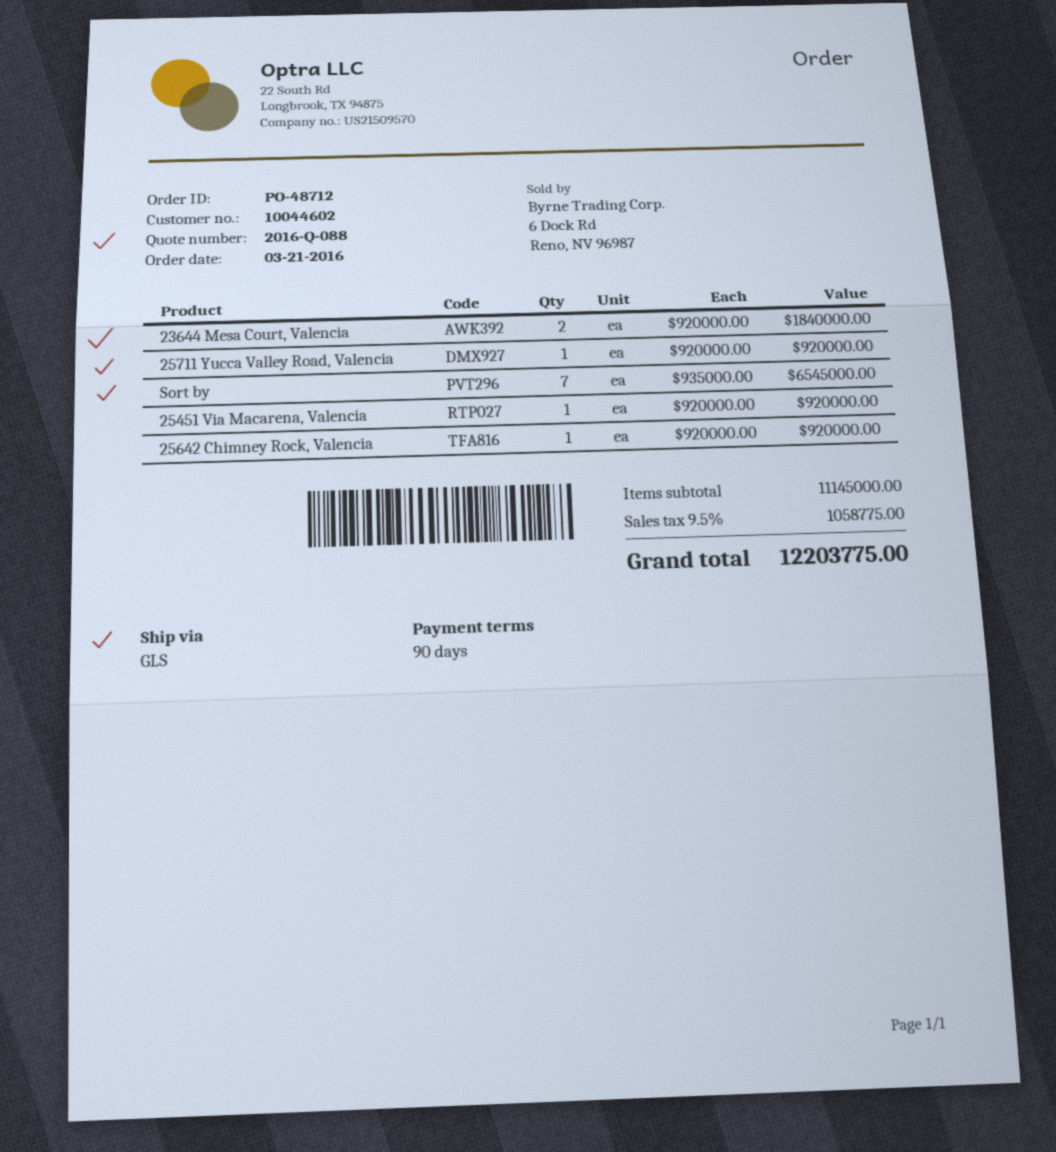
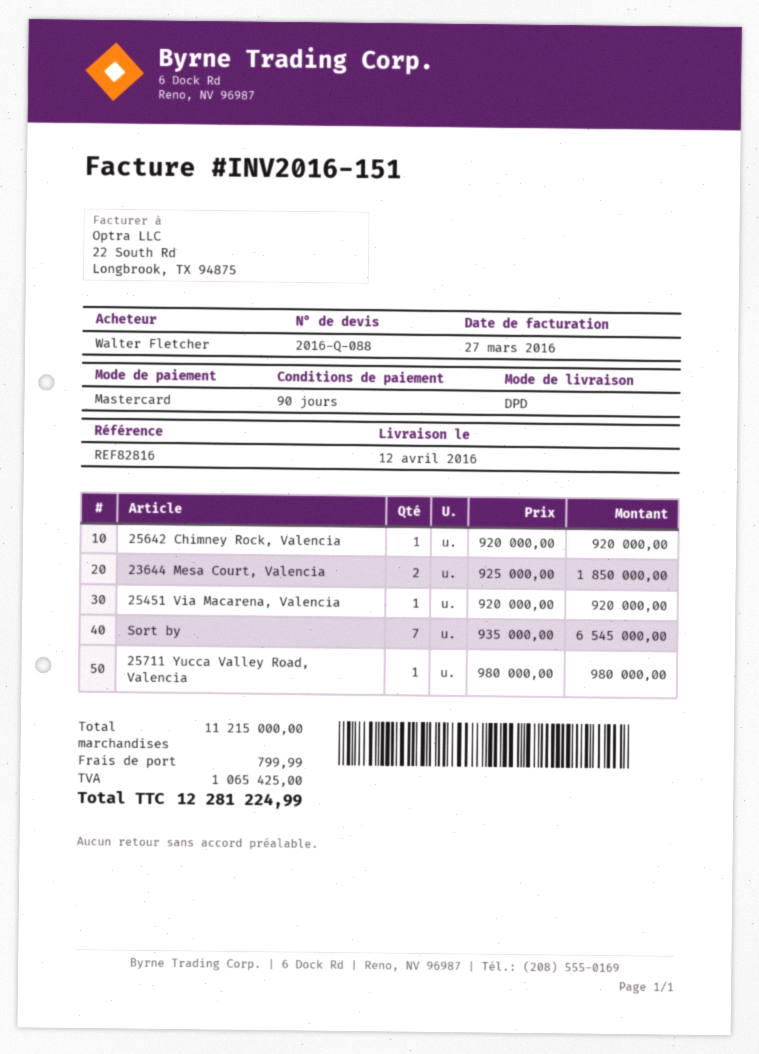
shipping method: GLS -> DPD
23644 Mesa Court, Valencia: 2 x 920000.00 = 1840000.00 -> 2 x 925000.00 = 1850000.00
25711 Yucca Valley Road, Valencia: 1 x 920000.00 = 920000.00 -> 1 x 980000.00 = 980000.00
subtotal: 11145000.00 -> 11215000.00
shipping: none -> 799.99
tax: 1058775.00 -> 1065425.00
total: 12203775.00 -> 12281224.99

